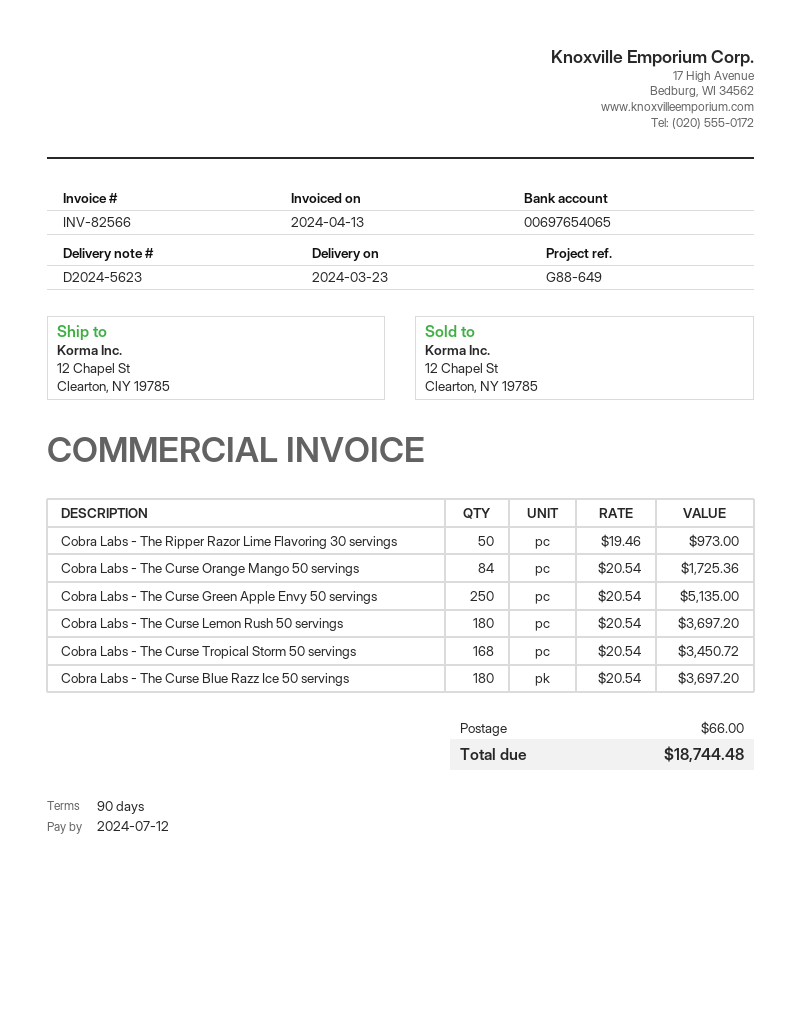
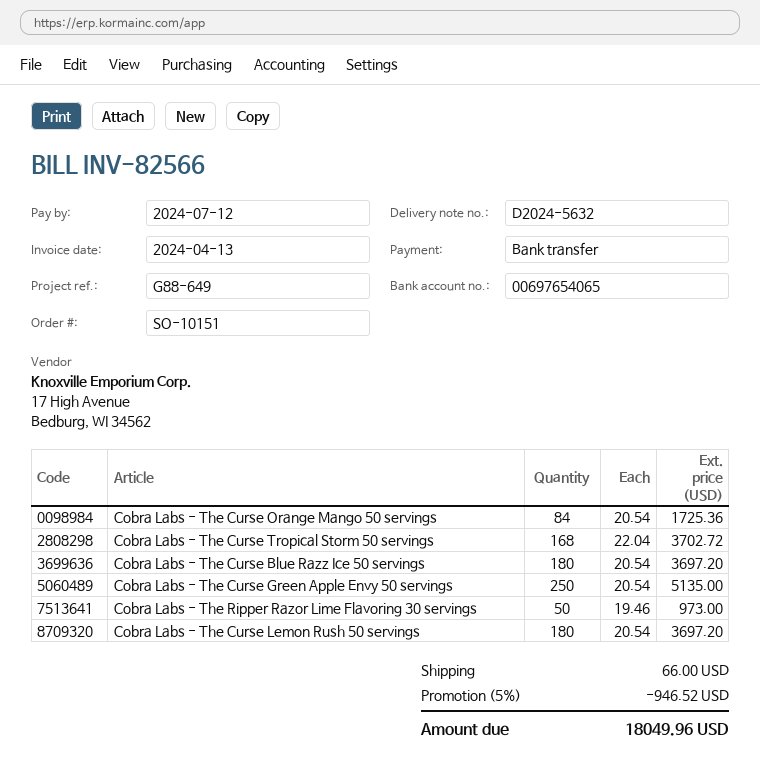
delivery note number: D2024-5623 -> D2024-5632
Cobra Labs - The Curse Tropical Storm 50 servings: 168 x 20.54 = 3450.72 -> 168 x 22.04 = 3702.72
discount: none -> 5% = 946.52
total: 18744.48 -> 18049.96

